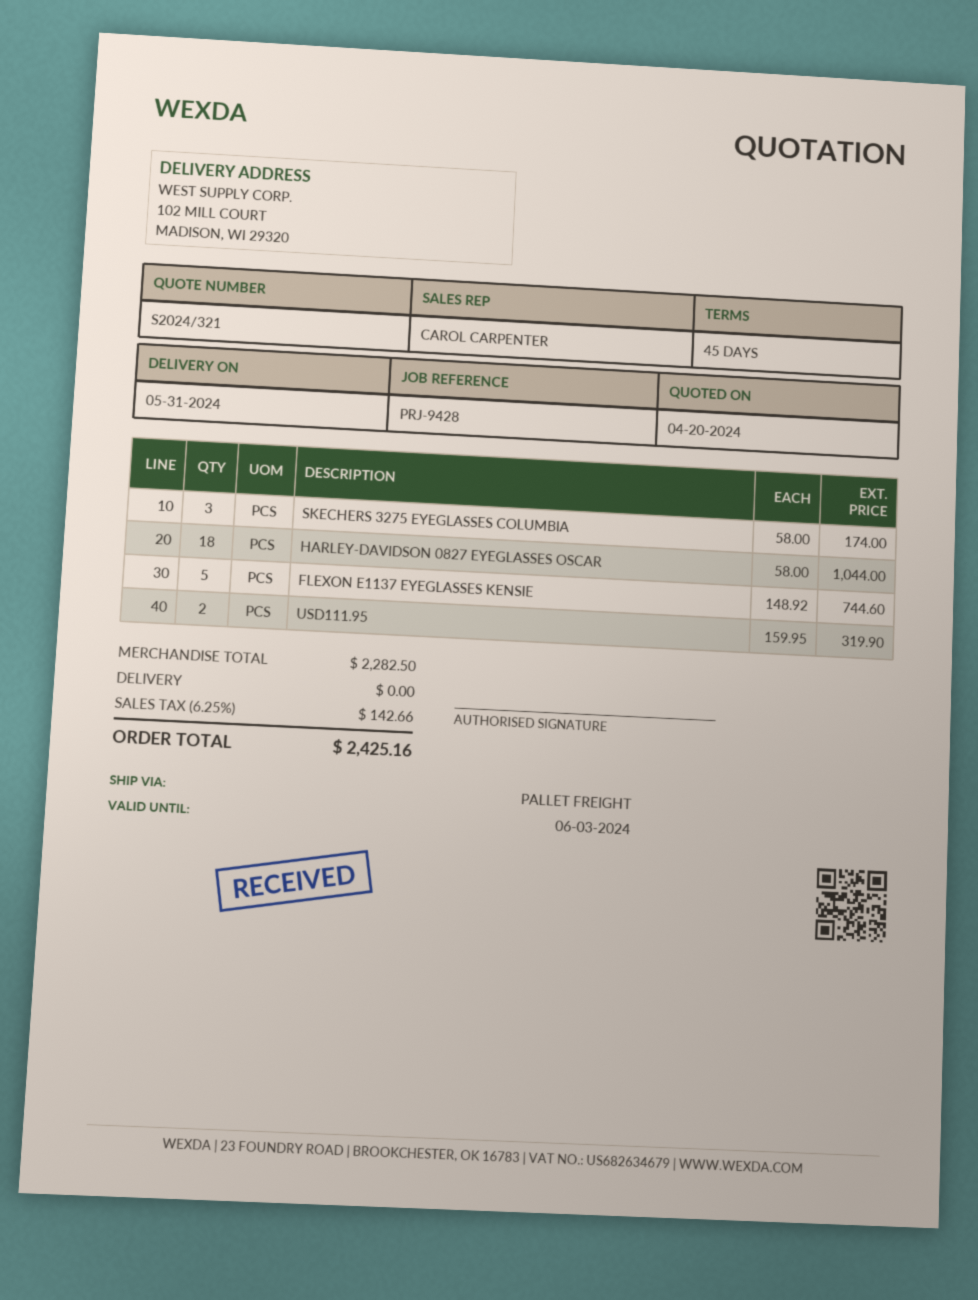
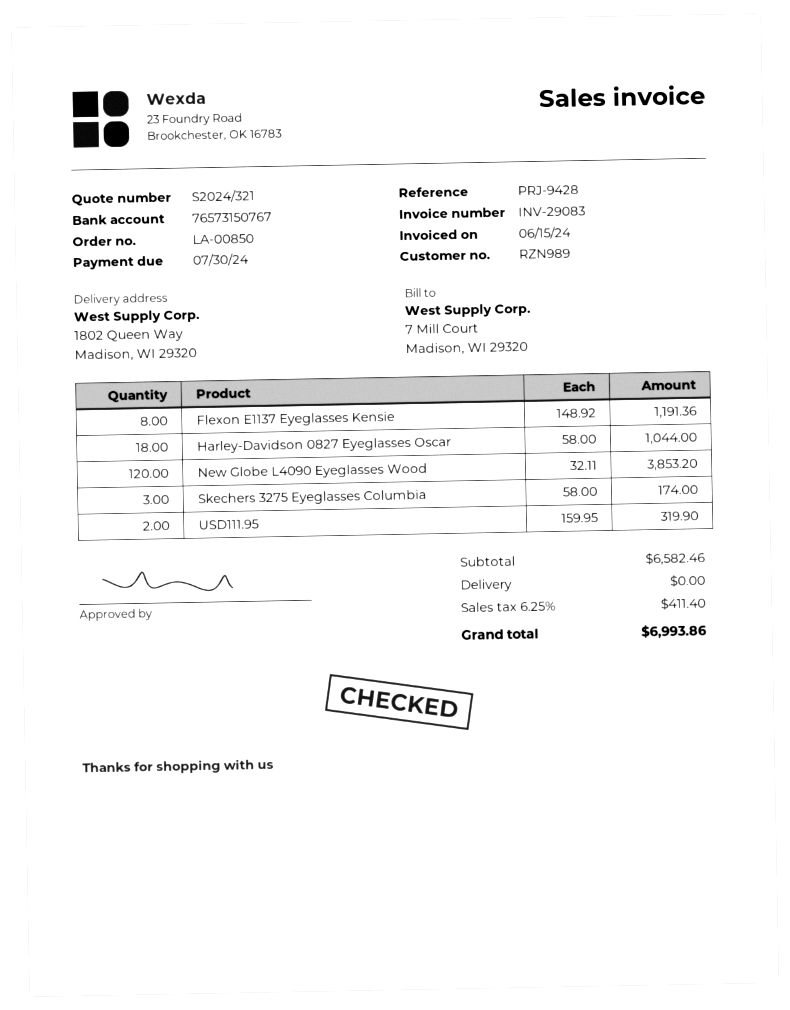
ship to: 102 MILL COURT, MADISON, WI 29320 -> 1802 Queen Way, Madison, WI 29320
FLEXON E1137 EYEGLASSES KENSIE: 5 x 148.92 = 744.60 -> 8 x 148.92 = 1191.36
New Globe L4090 Eyeglasses Wood: none -> 120 x 32.11 = 3853.20
subtotal: 2282.50 -> 6582.46
tax: 6.25% = 142.66 -> 6.25% = 411.40
total: 2425.16 -> 6993.86

